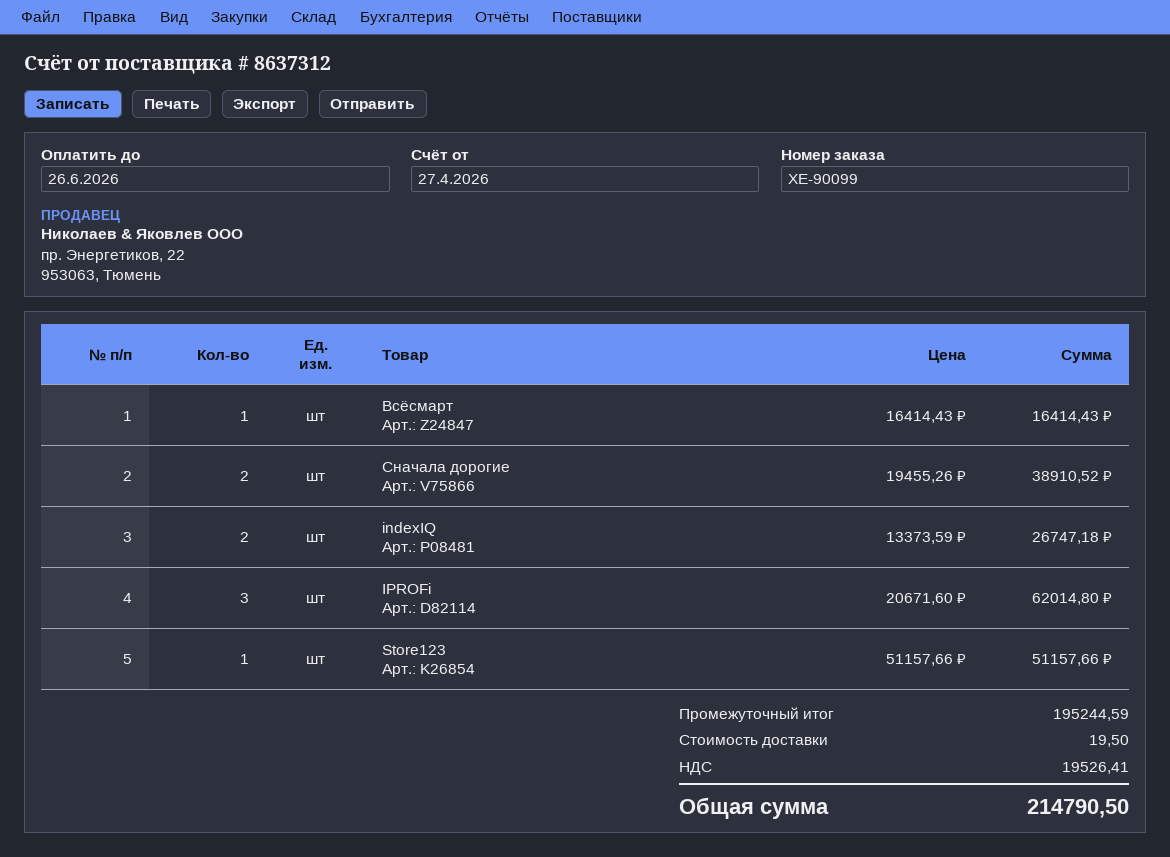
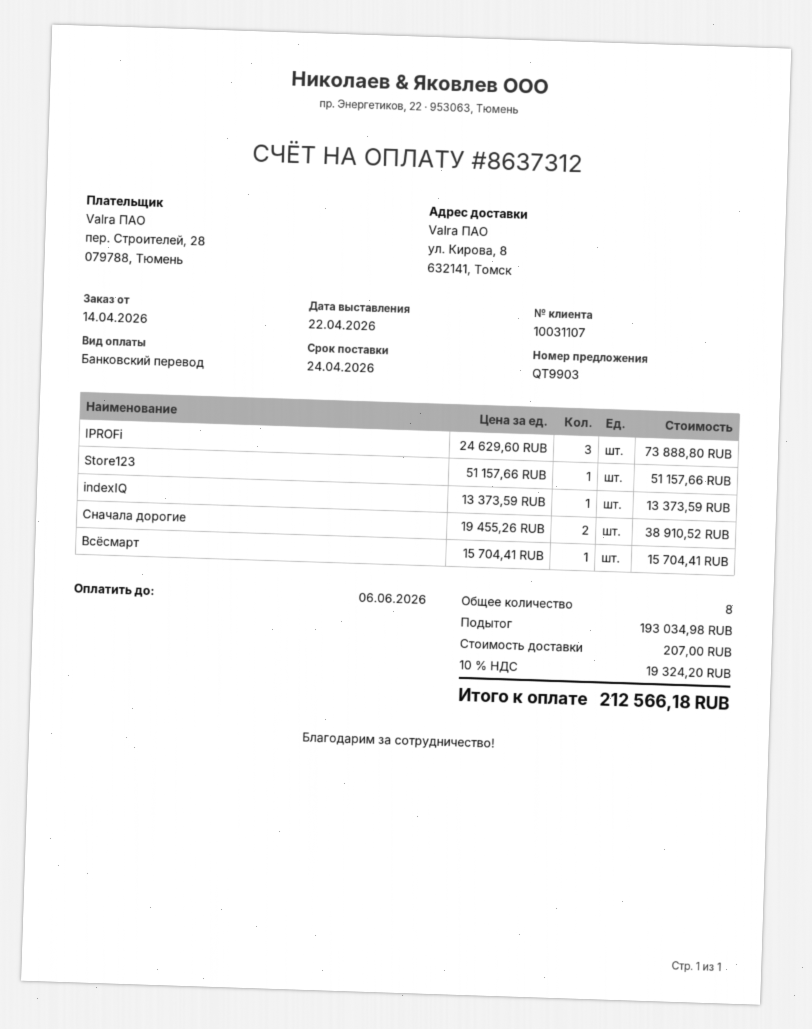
invoice date: 2026-04-27 -> 2026-04-22
due date: 2026-06-26 -> 2026-06-06
Всёсмарт: 1 x 16414.43 = 16414.43 -> 1 x 15704.41 = 15704.41
indexIQ: 2 x 13373.59 = 26747.18 -> 1 x 13373.59 = 13373.59
IPROFi: 3 x 20671.60 = 62014.80 -> 3 x 24629.60 = 73888.80
subtotal: 195244.59 -> 193034.98
shipping: 19.50 -> 207.00
tax: 19526.41 -> 19324.20
total: 214790.50 -> 212566.18

